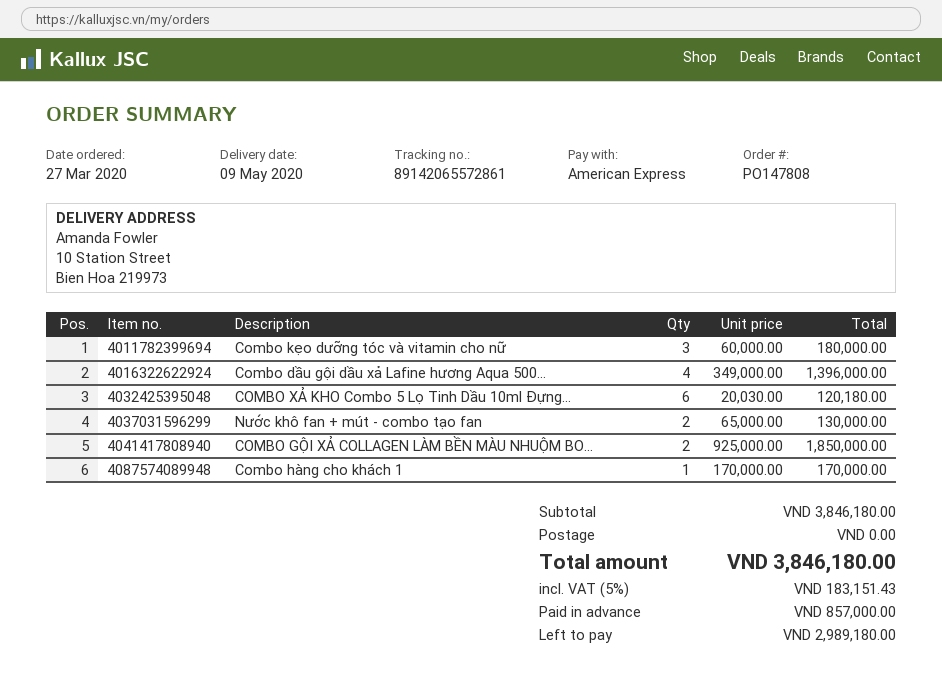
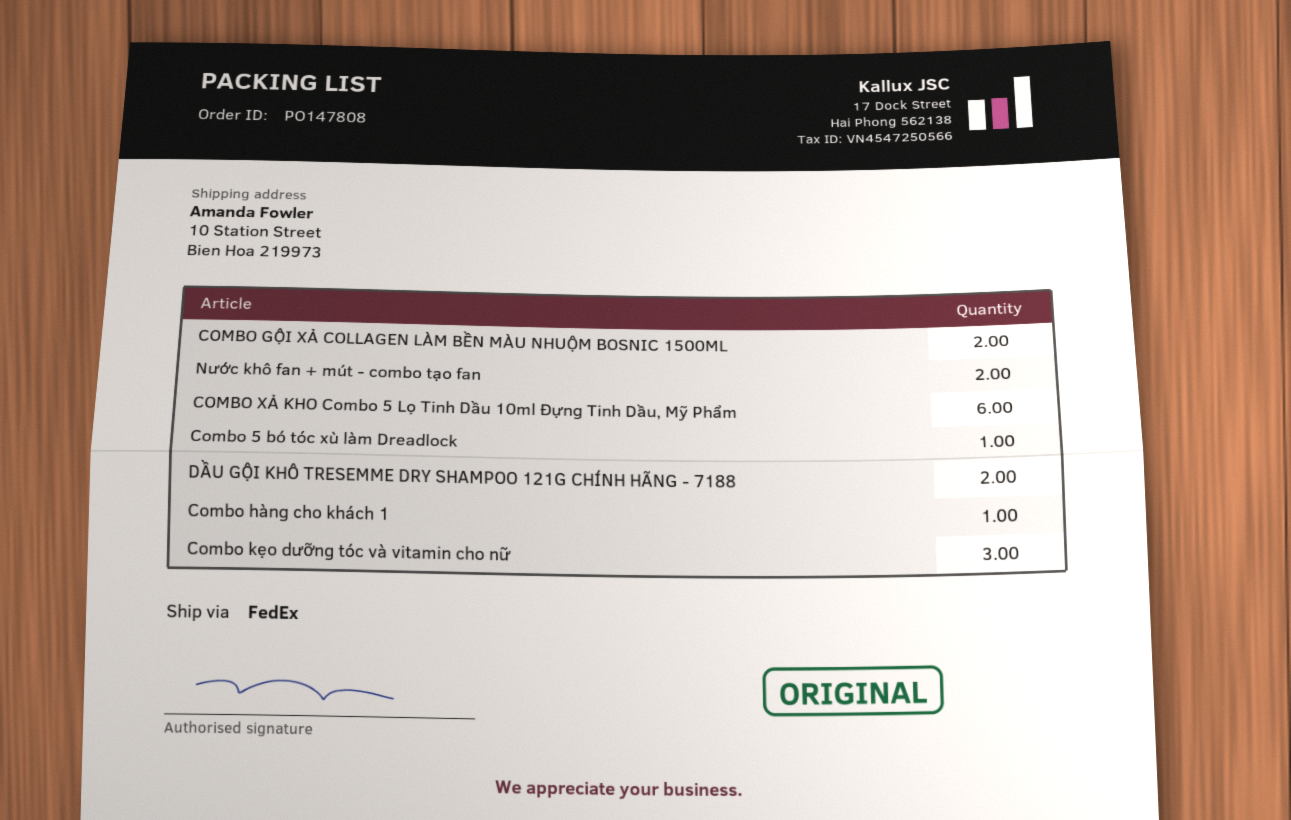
Combo dầu gội dầu xả Lafine hương Aqua 500...: 4 -> none
Combo 5 bó tóc xù làm Dreadlock: none -> 1
DẦU GỘI KHÔ TRESEMME DRY SHAMPOO 121G CHÍNH HÃNG - 7188: none -> 2

